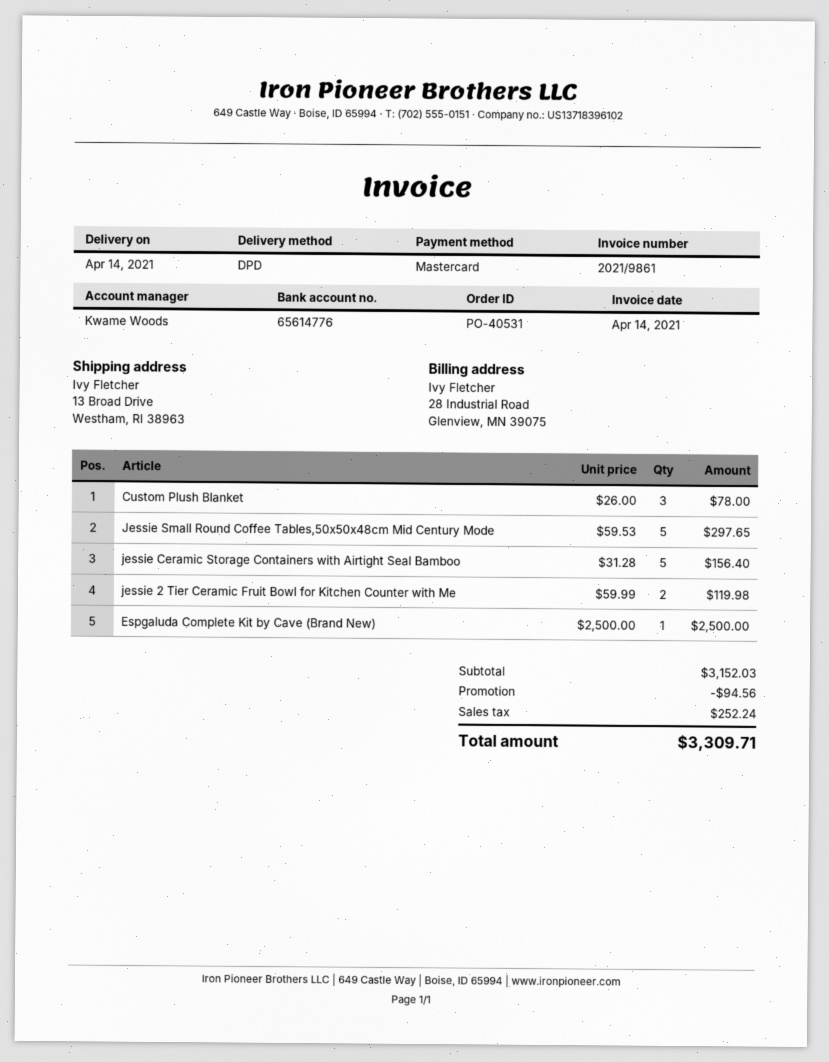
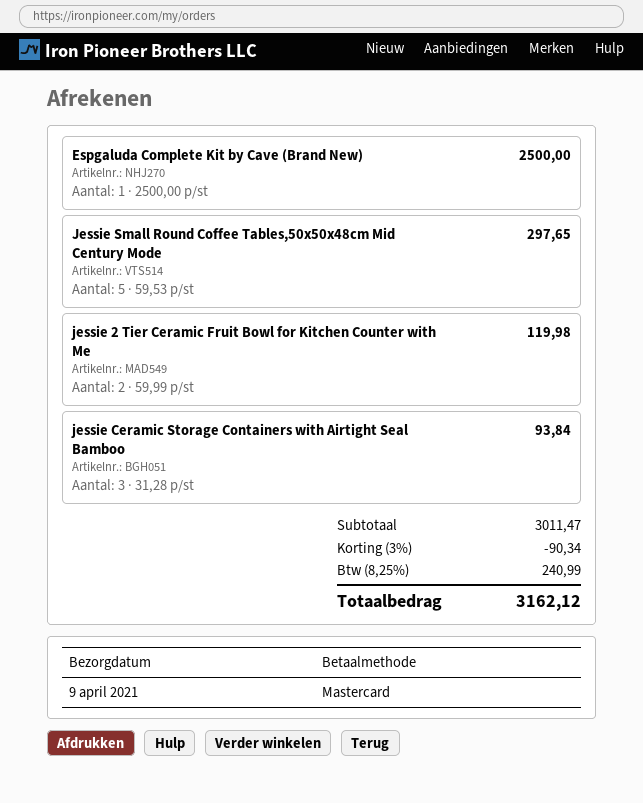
delivery date: 2021-04-14 -> 2021-04-09
Custom Plush Blanket: 3 x 26.00 = 78.00 -> none
jessie Ceramic Storage Containers with Airtight Seal Bamboo: 5 x 31.28 = 156.40 -> 3 x 31.28 = 93.84
subtotal: 3152.03 -> 3011.47
discount: 94.56 -> 90.34
tax: 252.24 -> 240.99
total: 3309.71 -> 3162.12

